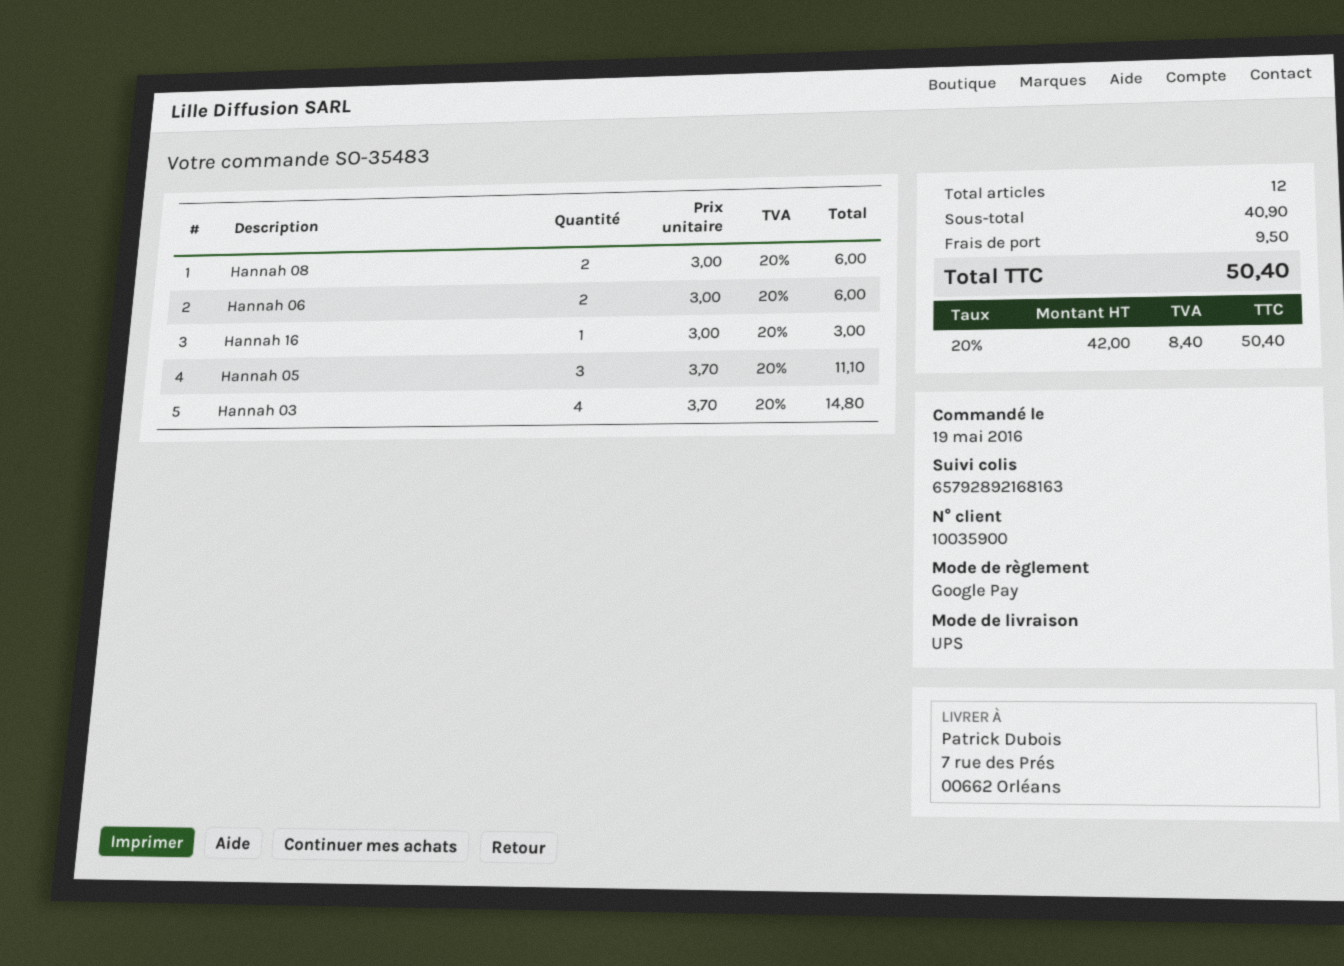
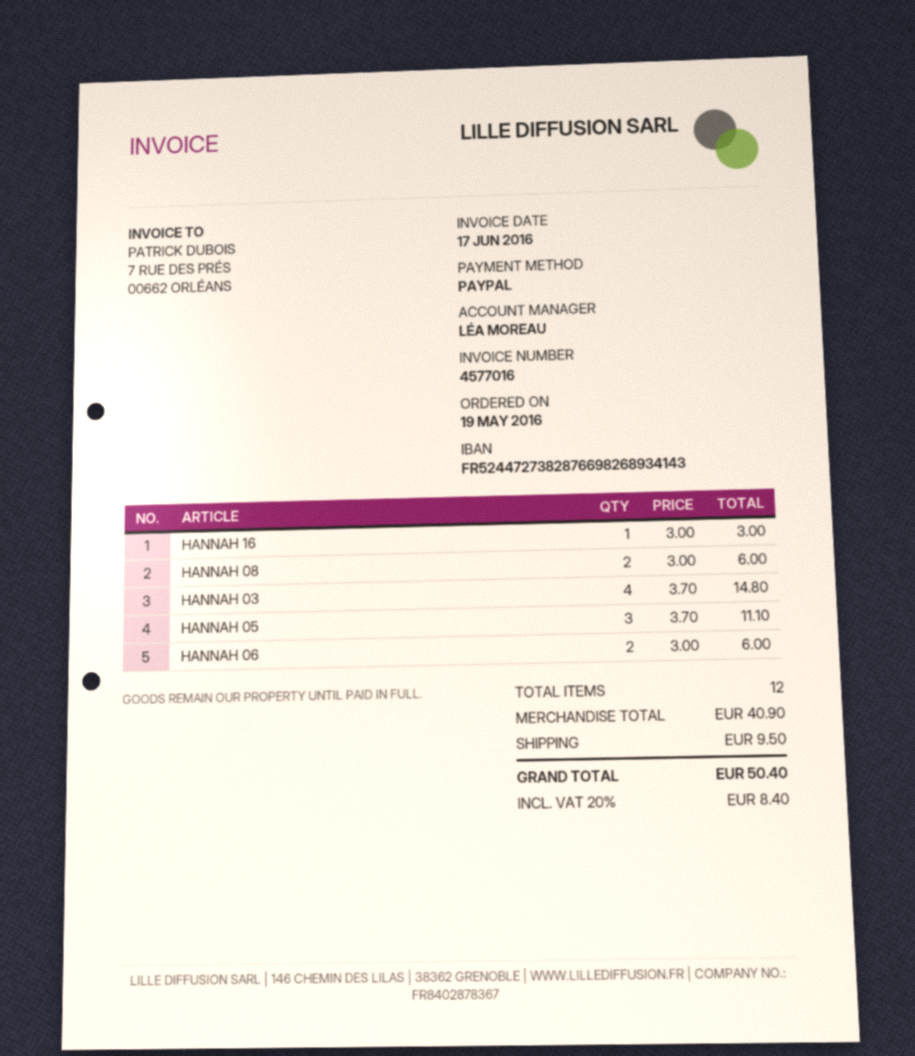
payment method: Google Pay -> PayPal

